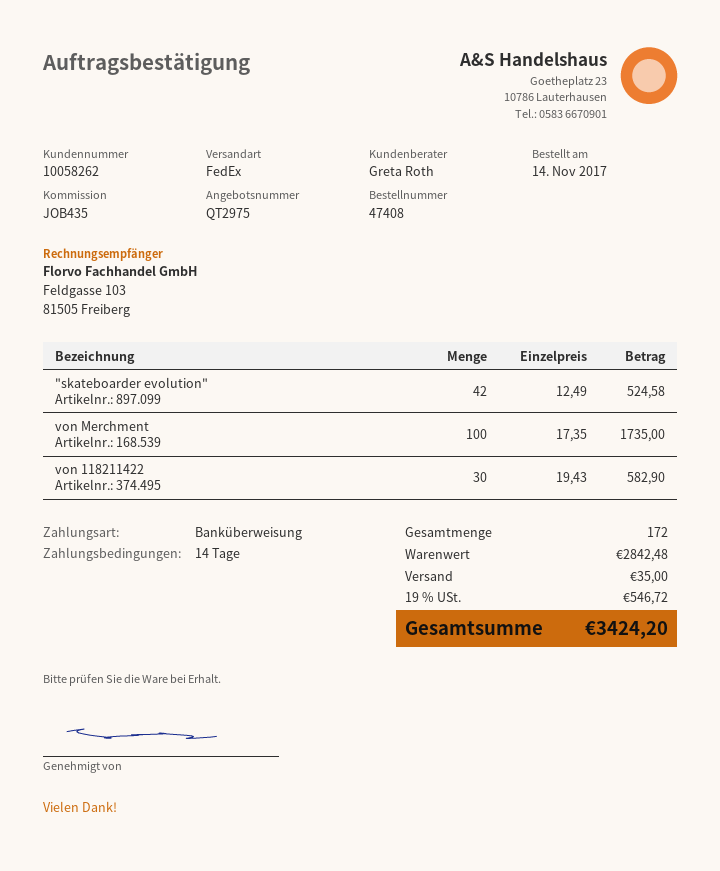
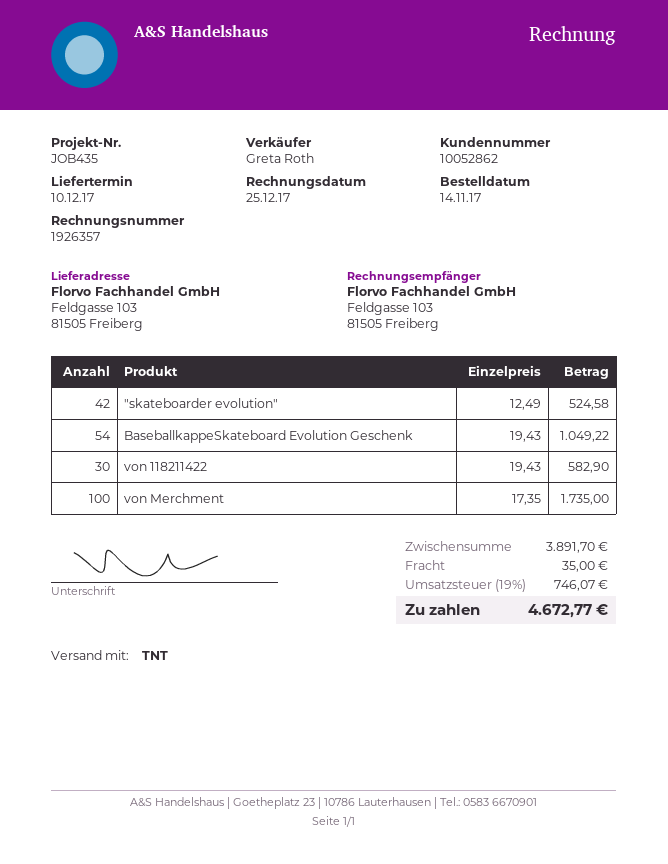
customer number: 10058262 -> 10052862
shipping method: FedEx -> TNT
BaseballkappeSkateboard Evolution Geschenk: none -> 54 x 19.43 = 1049.22
subtotal: 2842.48 -> 3891.70
tax: 19% = 546.72 -> 19% = 746.07
total: 3424.20 -> 4672.77

